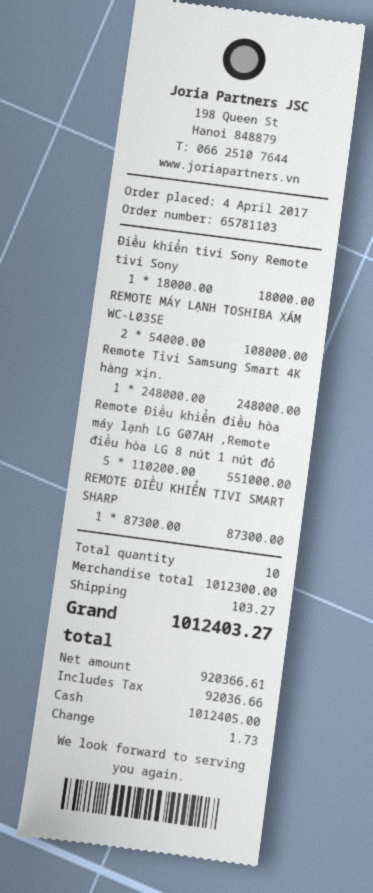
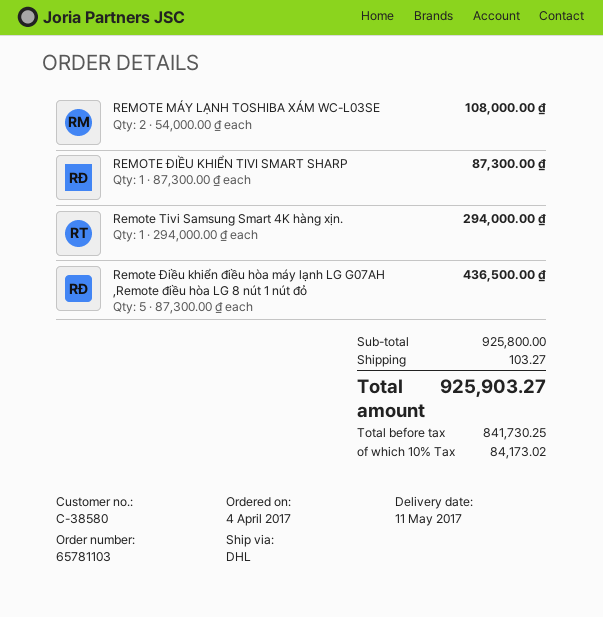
Điều khiển tivi Sony Remote tivi Sony: 1 x 18000.00 = 18000.00 -> none
Remote Tivi Samsung Smart 4K hàng xịn.: 1 x 248000.00 = 248000.00 -> 1 x 294000.00 = 294000.00
Remote Điều khiển điều hòa máy lạnh LG G07AH ,Remote điều hòa LG 8 nút 1 nút đỏ: 5 x 110200.00 = 551000.00 -> 5 x 87300.00 = 436500.00
subtotal: 1012300.00 -> 925800.00
net: 920366.61 -> 841730.25
tax: 92036.66 -> 84173.02
total: 1012403.27 -> 925903.27

